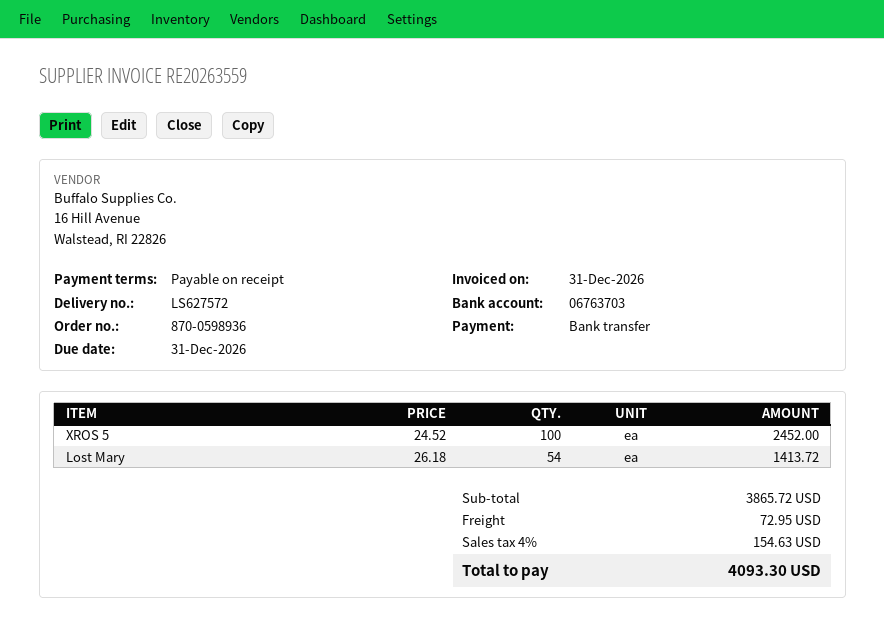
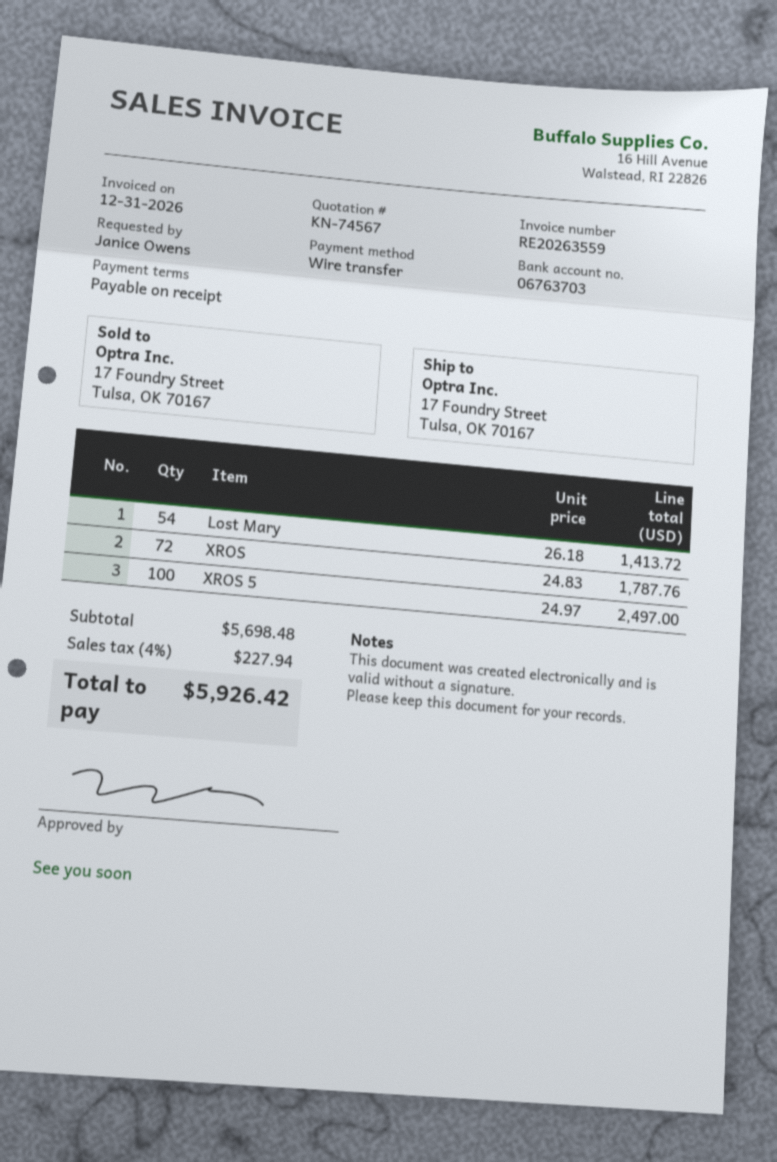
XROS 5: 100 x 24.52 = 2452.00 -> 100 x 24.97 = 2497.00
XROS: none -> 72 x 24.83 = 1787.76
subtotal: 3865.72 -> 5698.48
shipping: 72.95 -> none
tax: 4% = 154.63 -> 4% = 227.94
total: 4093.30 -> 5926.42

